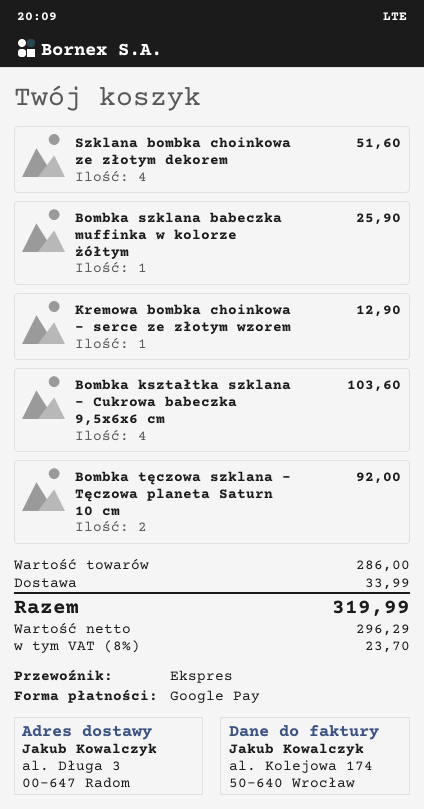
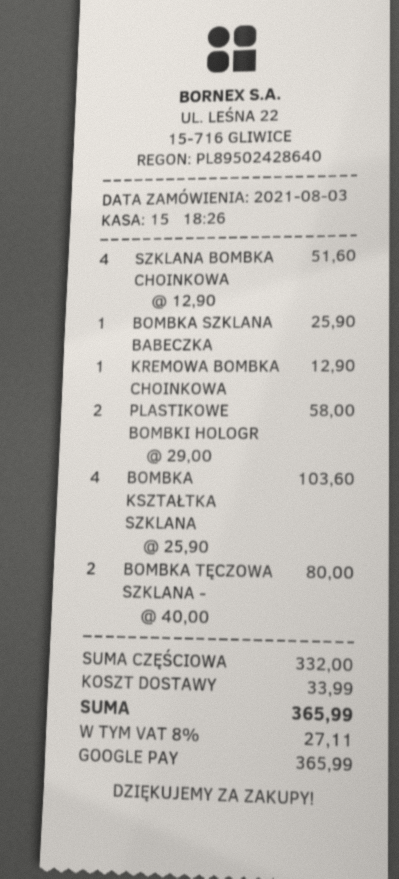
Bombka tęczowa szklana - Tęczowa planeta Saturn 10 cm: 2 for 92.00 -> 2 for 80.00
PLASTIKOWE BOMBKI HOLOGR: none -> 2 for 58.00
subtotal: 286.00 -> 332.00
tax: 8% = 23.70 -> 8% = 27.11
total: 319.99 -> 365.99

